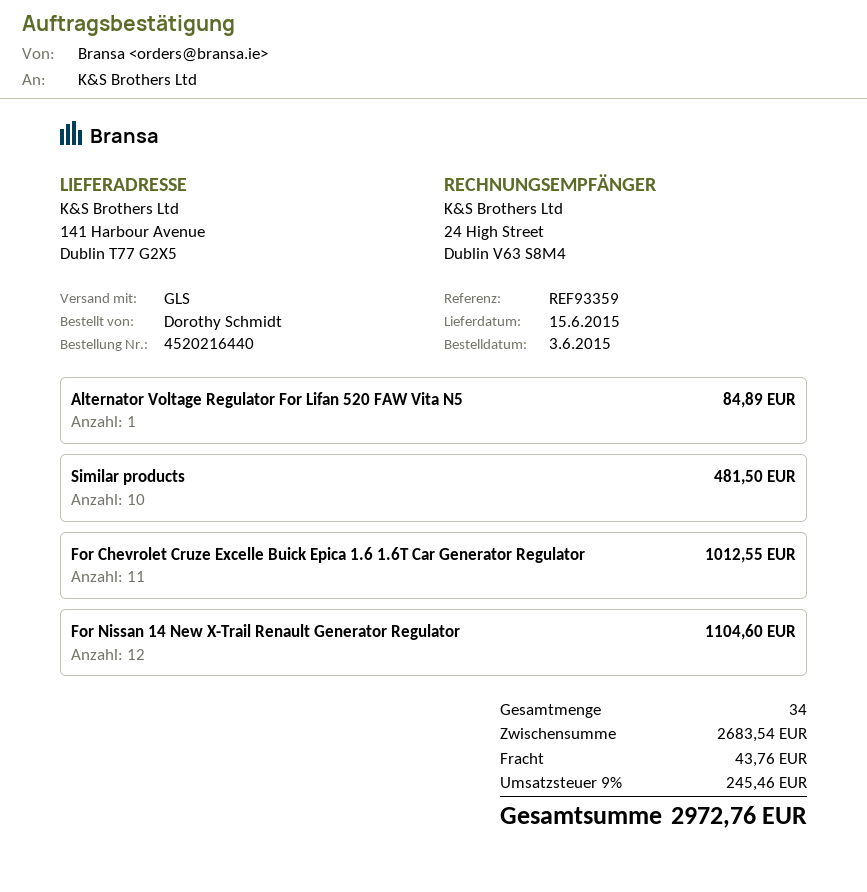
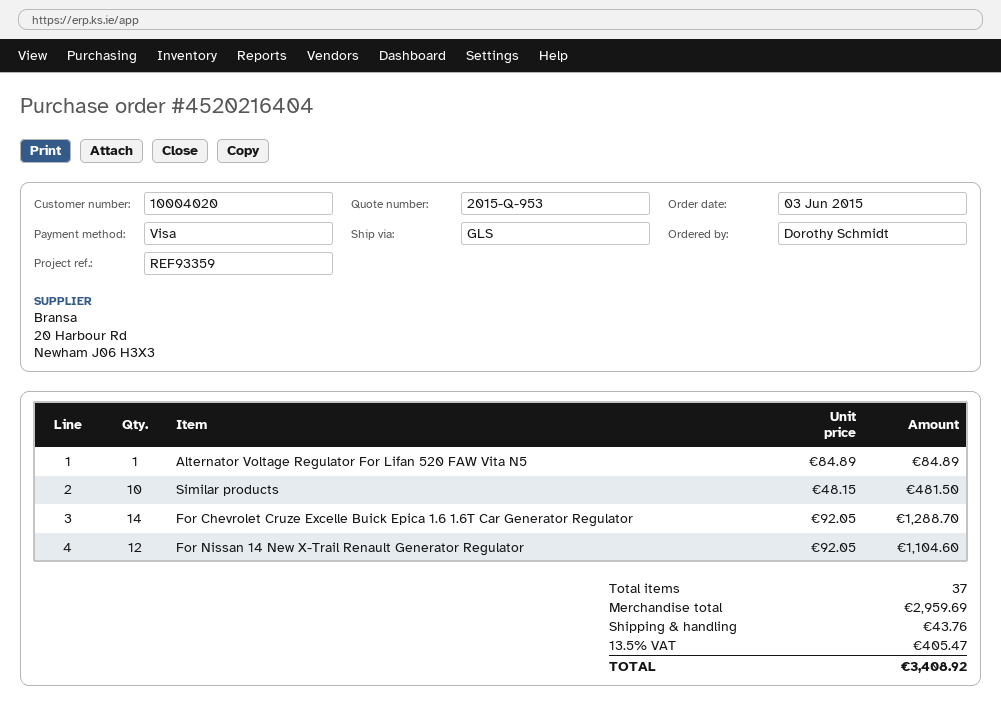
order number: 4520216440 -> 4520216404
For Chevrolet Cruze Excelle Buick Epica 1.6 1.6T Car Generator Regulator: 11 for 1012.55 -> 14 for 1288.70
total quantity: 34 -> 37
subtotal: 2683.54 -> 2959.69
tax: 9% = 245.46 -> 13.5% = 405.47
total: 2972.76 -> 3408.92

